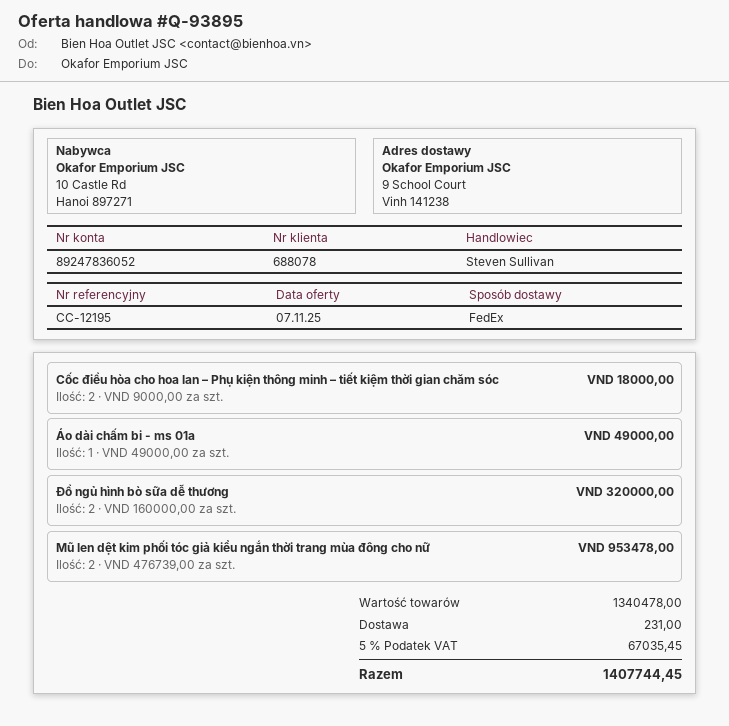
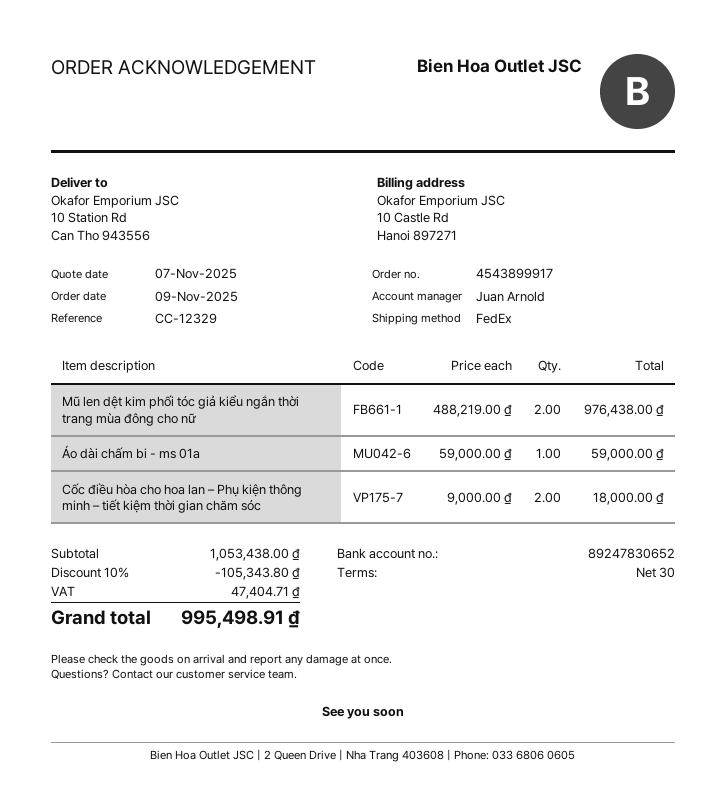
reference: CC-12195 -> CC-12329
sales rep: Steven Sullivan -> Juan Arnold
bank account: 89247836052 -> 89247830652
ship to: 9 School Court, Vinh 141238 -> 10 Station Rd, Can Tho 943556
Áo dài chấm bi - ms 01a: 1 x 49000.00 = 49000.00 -> 1 x 59000.00 = 59000.00
Đồ ngủ hình bò sữa dễ thương: 2 x 160000.00 = 320000.00 -> none
Mũ len dệt kim phối tóc giả kiểu ngắn thời trang mùa đông cho nữ: 2 x 476739.00 = 953478.00 -> 2 x 488219.00 = 976438.00
subtotal: 1340478.00 -> 1053438.00
discount: none -> 10% = 105343.80
shipping: 231.00 -> none
tax: 67035.45 -> 47404.71
total: 1407744.45 -> 995498.91

